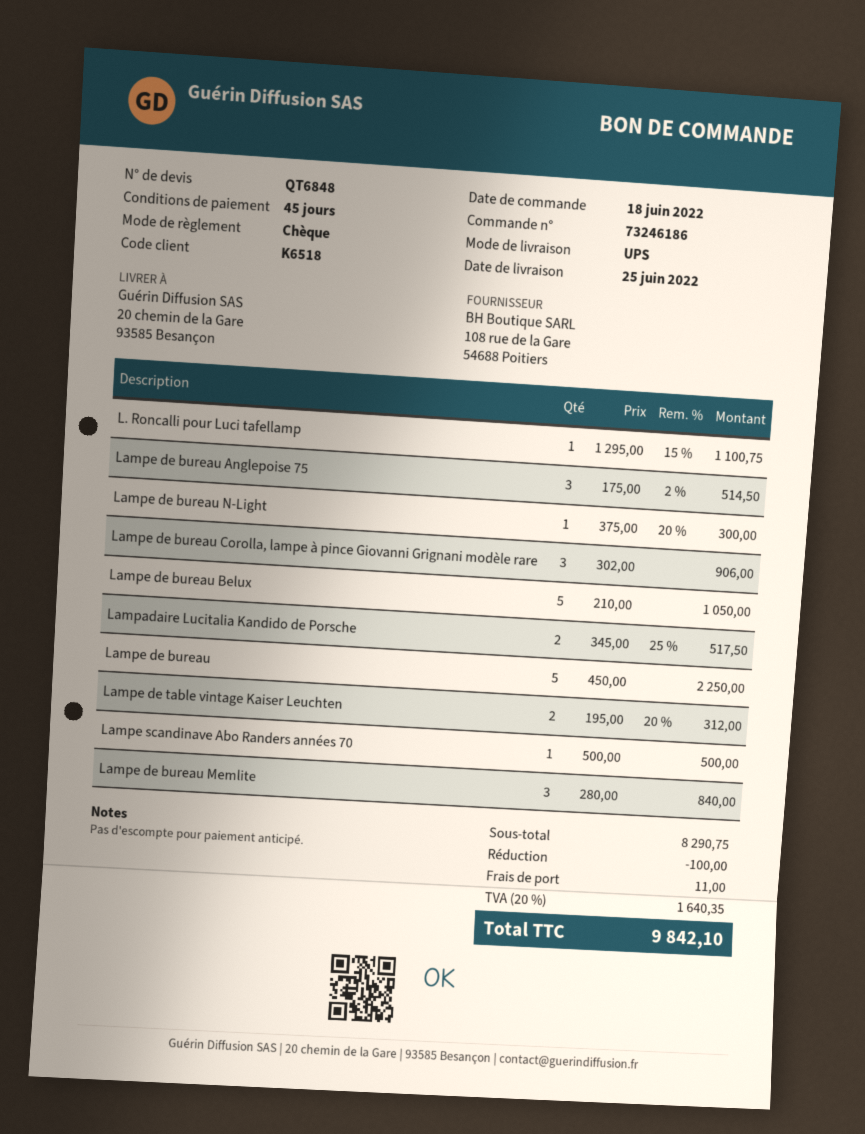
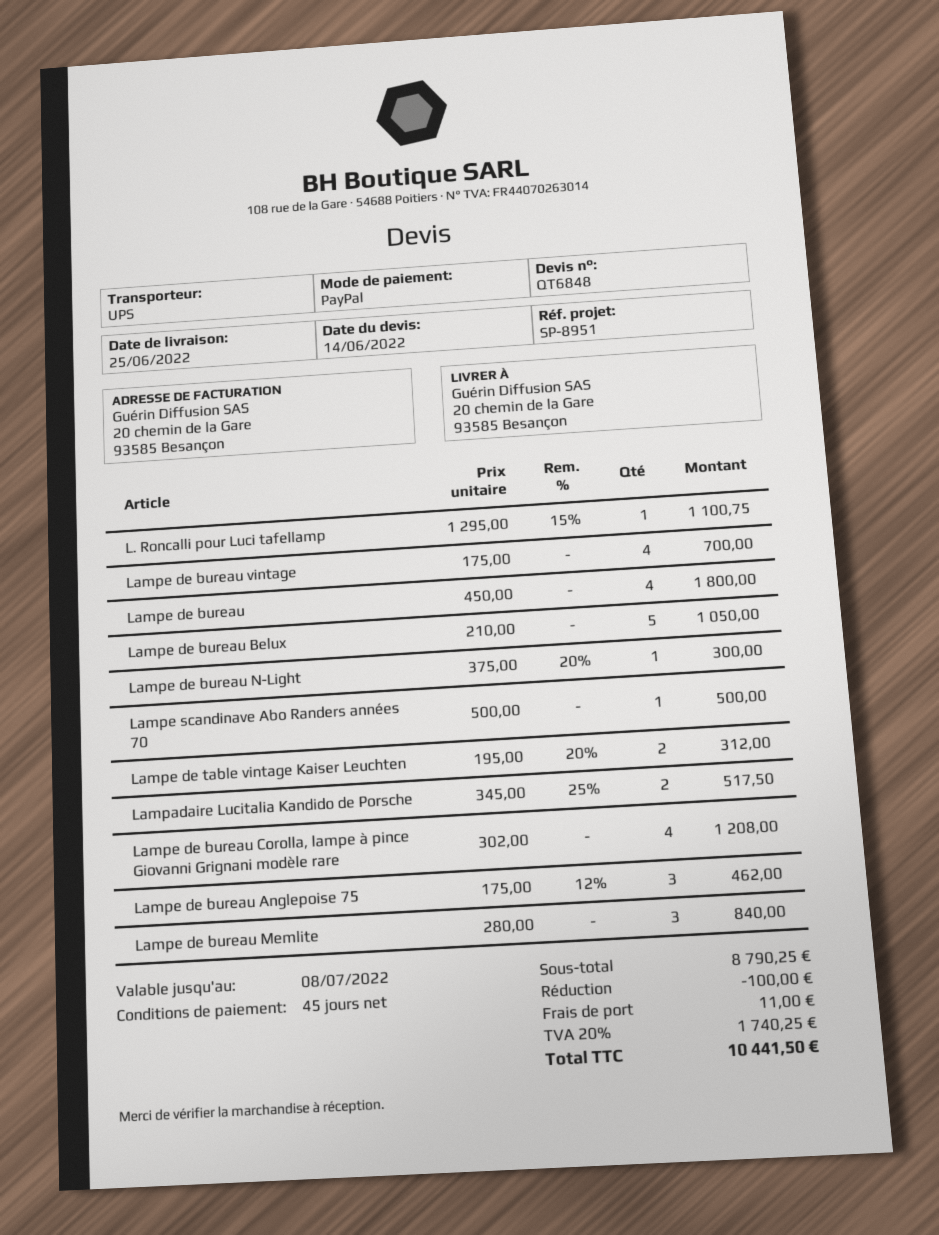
payment method: cheque -> PayPal
Lampe de bureau Anglepoise 75: 3 x 175.00 - 2% = 514.50 -> 3 x 175.00 - 12% = 462.00
Lampe de bureau Corolla, lampe à pince Giovanni Grignani modèle rare: 3 x 302.00 = 906.00 -> 4 x 302.00 = 1208.00
Lampe de bureau: 5 x 450.00 = 2250.00 -> 4 x 450.00 = 1800.00
Lampe de bureau vintage: none -> 4 x 175.00 = 700.00
subtotal: 8290.75 -> 8790.25
tax: 20% = 1640.35 -> 20% = 1740.25
total: 9842.10 -> 10441.50

